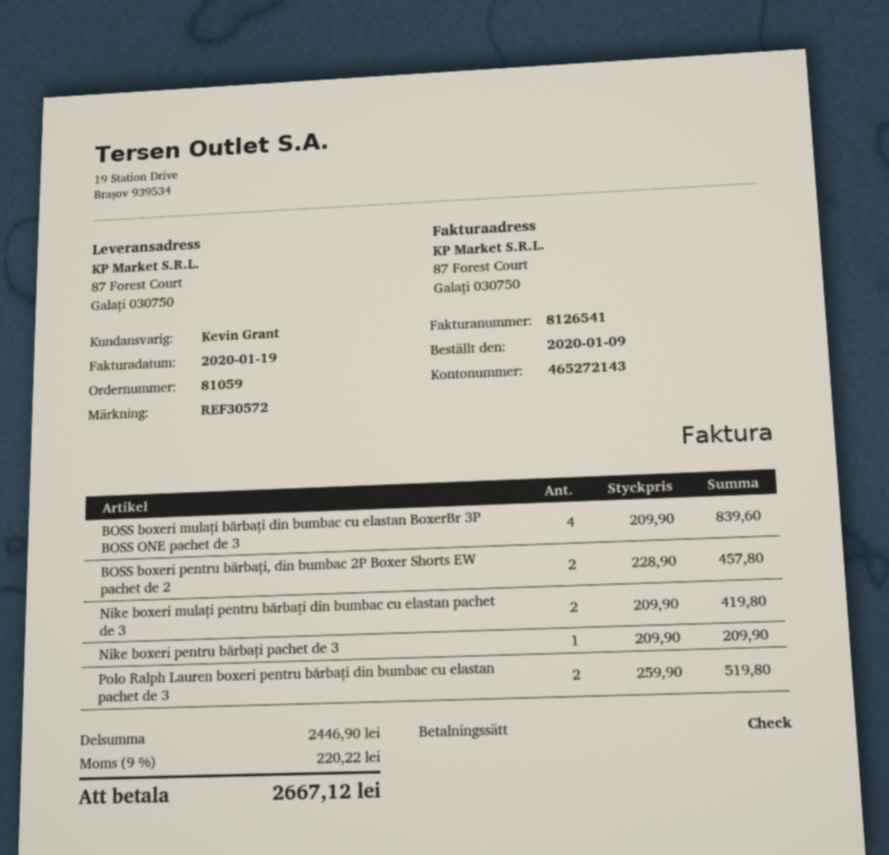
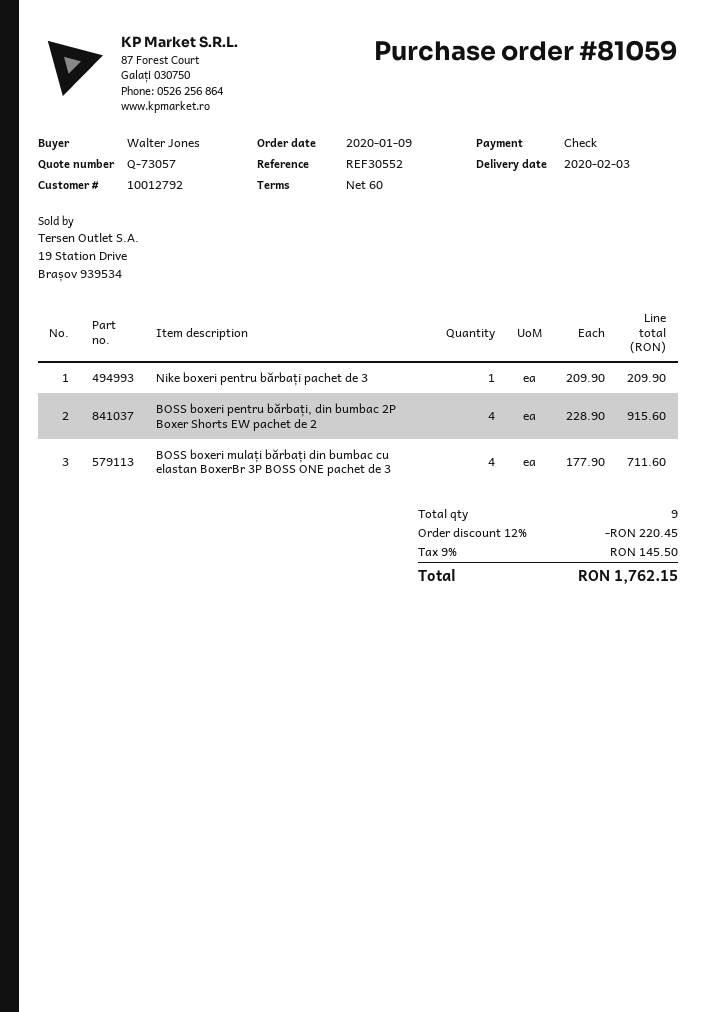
reference: REF30572 -> REF30552
BOSS boxeri mulați bărbați din bumbac cu elastan BoxerBr 3P BOSS ONE pachet de 3: 4 x 209.90 = 839.60 -> 4 x 177.90 = 711.60
BOSS boxeri pentru bărbați, din bumbac 2P Boxer Shorts EW pachet de 2: 2 x 228.90 = 457.80 -> 4 x 228.90 = 915.60
Nike boxeri mulați pentru bărbați din bumbac cu elastan pachet de 3: 2 x 209.90 = 419.80 -> none
Polo Ralph Lauren boxeri pentru bărbați din bumbac cu elastan pachet de 3: 2 x 259.90 = 519.80 -> none
discount: none -> 12% = 220.45
tax: 9% = 220.22 -> 9% = 145.50
total: 2667.12 -> 1762.15

